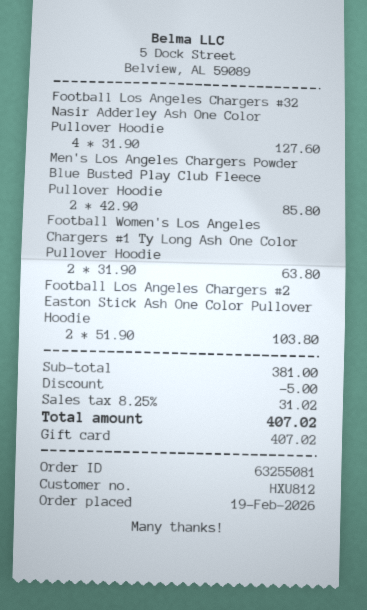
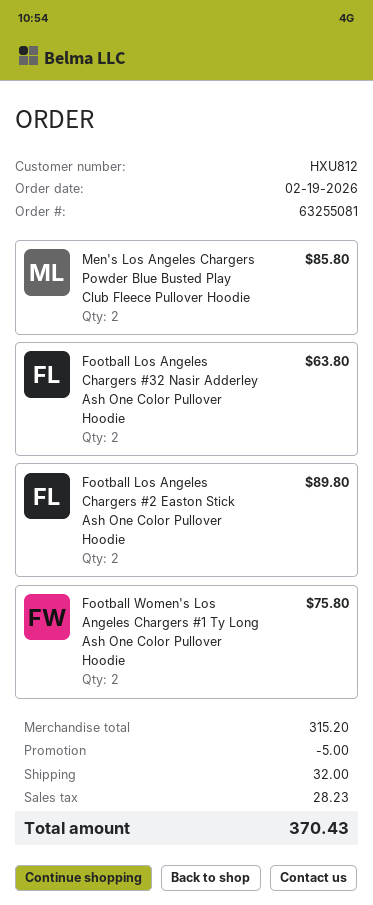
Football Los Angeles Chargers #32 Nasir Adderley Ash One Color Pullover Hoodie: 4 for 127.60 -> 2 for 63.80
Football Women's Los Angeles Chargers #1 Ty Long Ash One Color Pullover Hoodie: 2 for 63.80 -> 2 for 75.80
Football Los Angeles Chargers #2 Easton Stick Ash One Color Pullover Hoodie: 2 for 103.80 -> 2 for 89.80
subtotal: 381.00 -> 315.20
shipping: none -> 32.00
tax: 31.02 -> 28.23
total: 407.02 -> 370.43

